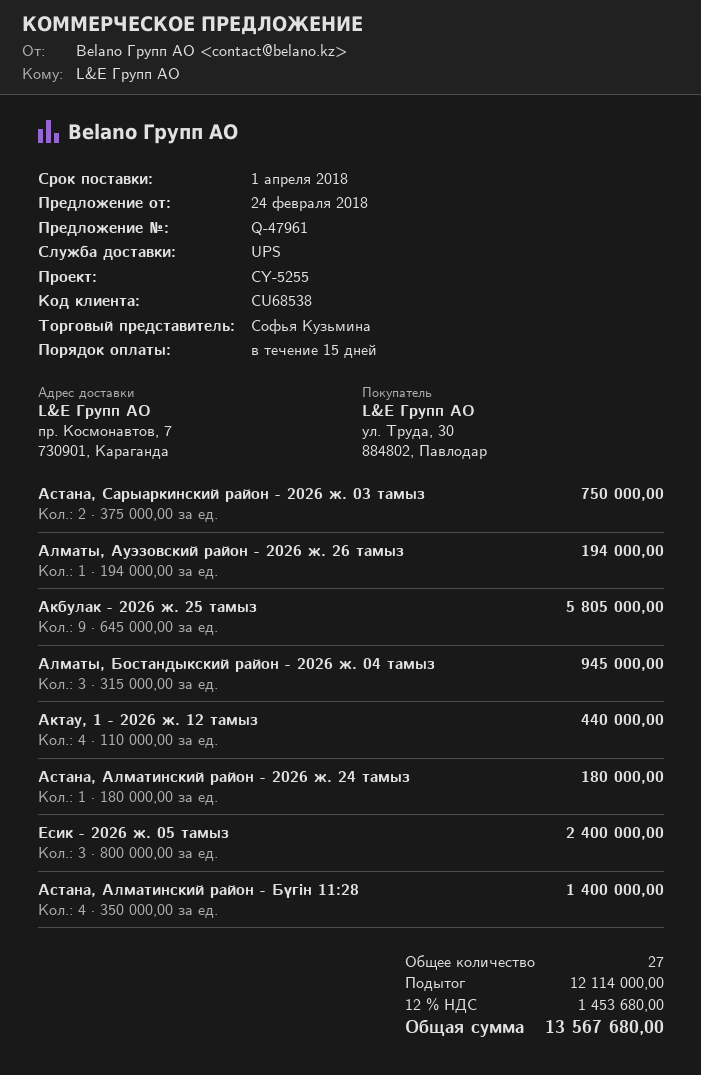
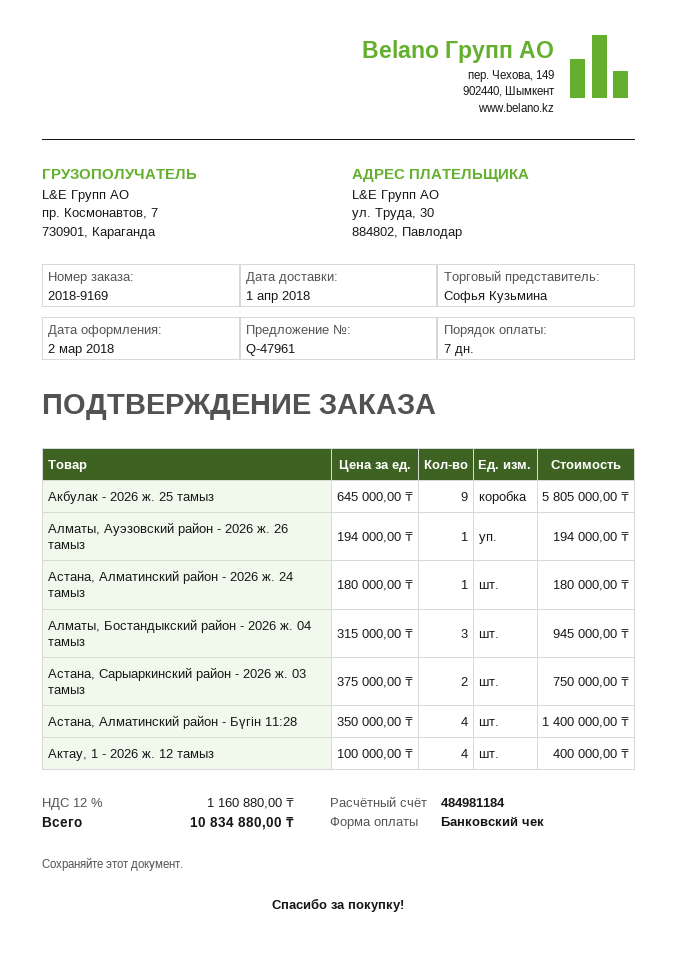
payment terms: 15 days -> 7 days
Актау, 1 - 2026 ж. 12 тамыз: 4 x 110000.00 = 440000.00 -> 4 x 100000.00 = 400000.00
Есик - 2026 ж. 05 тамыз: 3 x 800000.00 = 2400000.00 -> none
tax: 12% = 1453680.00 -> 12% = 1160880.00
total: 13567680.00 -> 10834880.00

